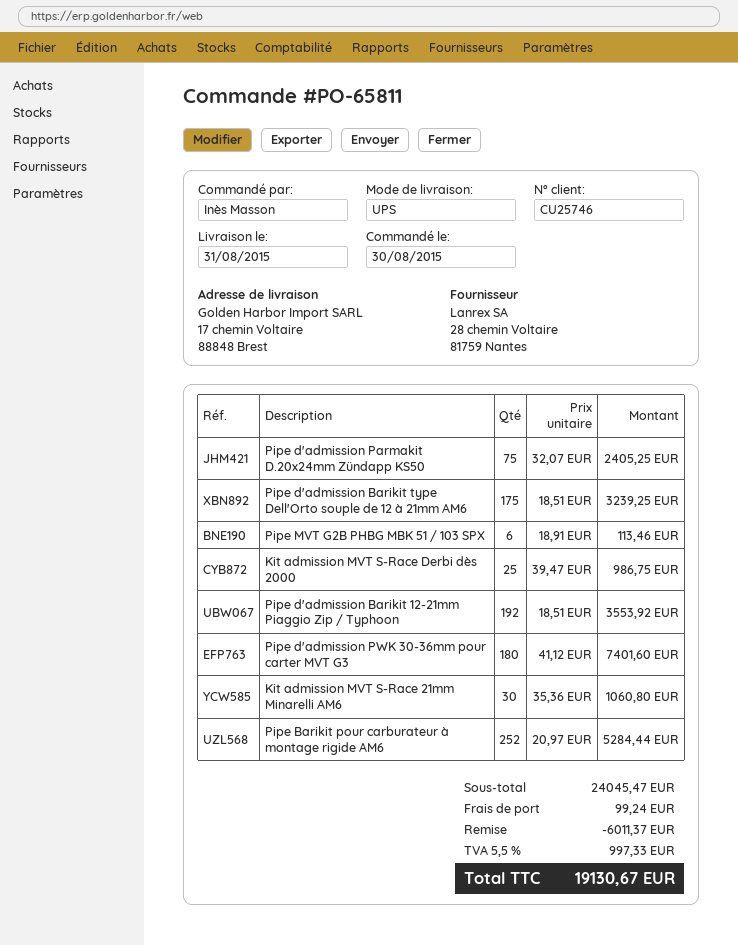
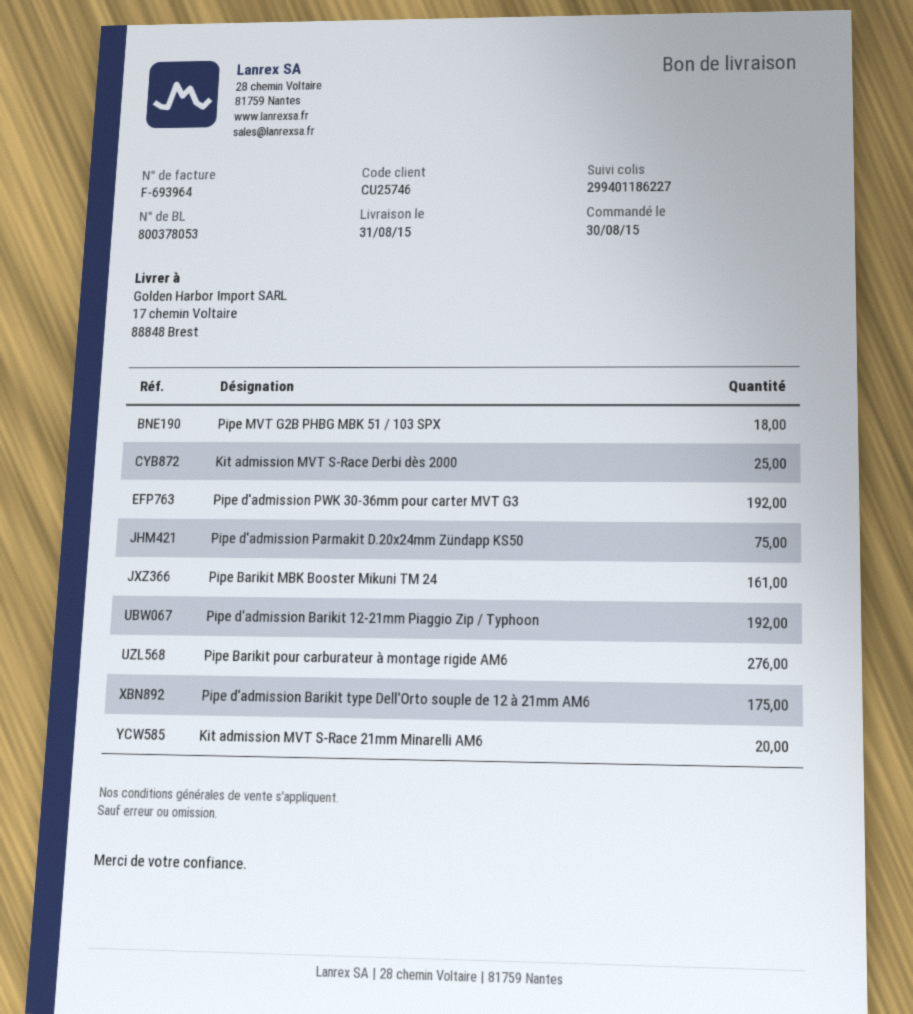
Pipe MVT G2B PHBG MBK 51 / 103 SPX: 6 -> 18
Pipe d'admission PWK 30-36mm pour carter MVT G3: 180 -> 192
Kit admission MVT S-Race 21mm Minarelli AM6: 30 -> 20
Pipe Barikit pour carburateur à montage rigide AM6: 252 -> 276
Pipe Barikit MBK Booster Mikuni TM 24: none -> 161

